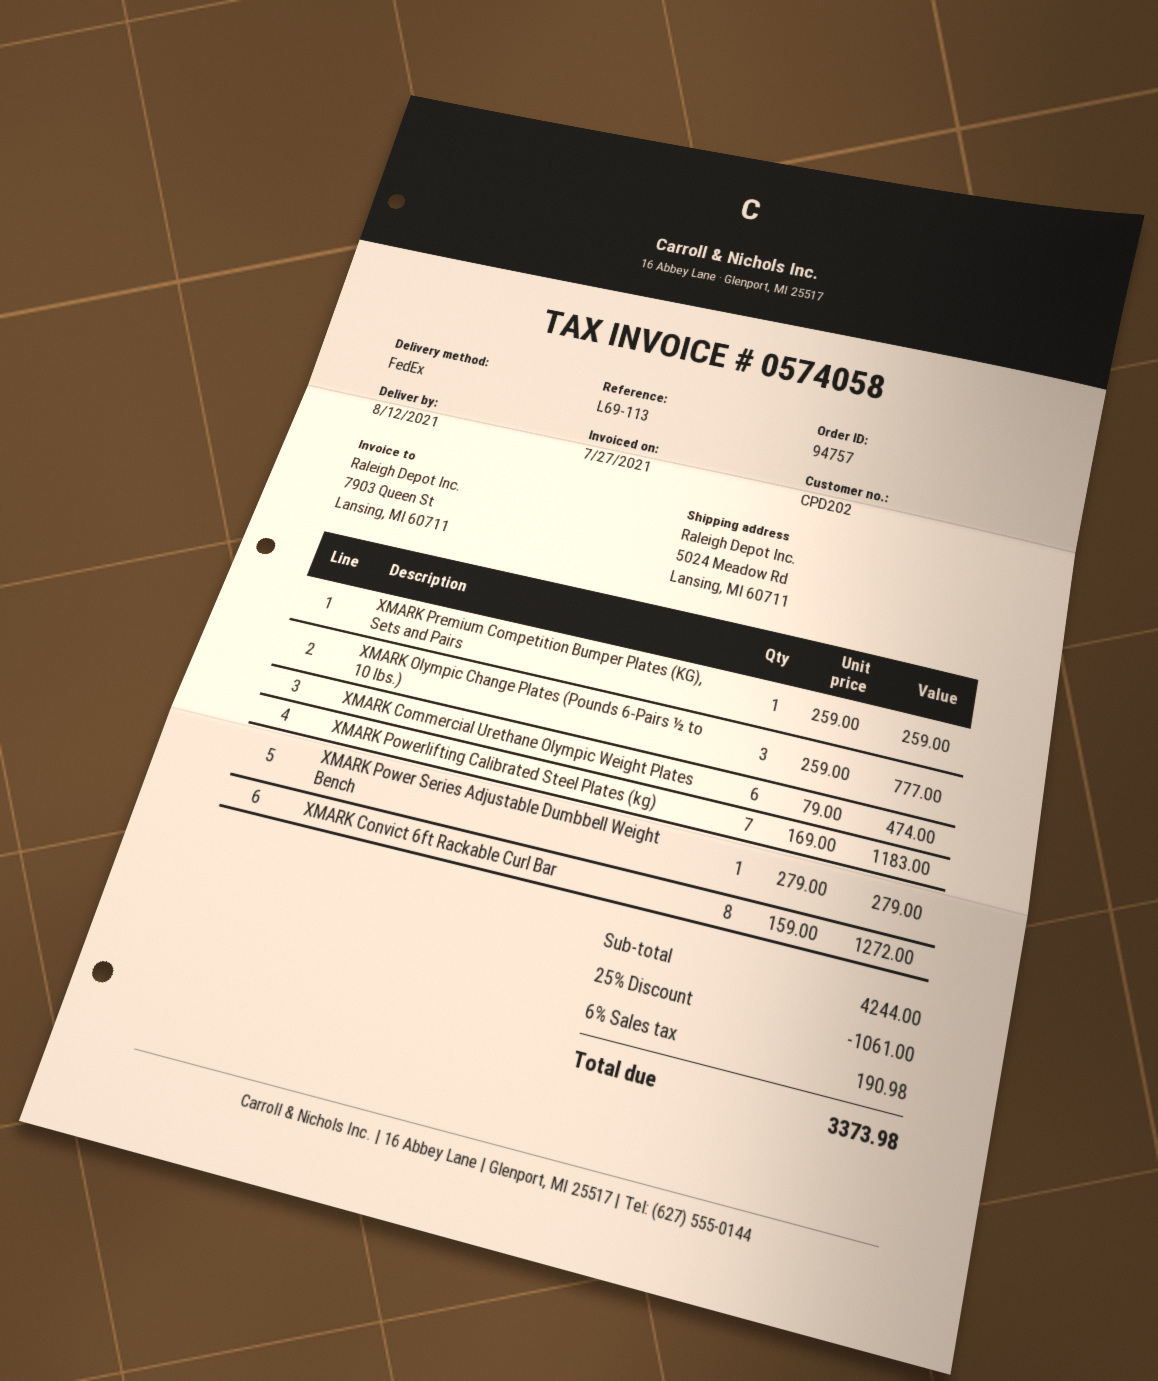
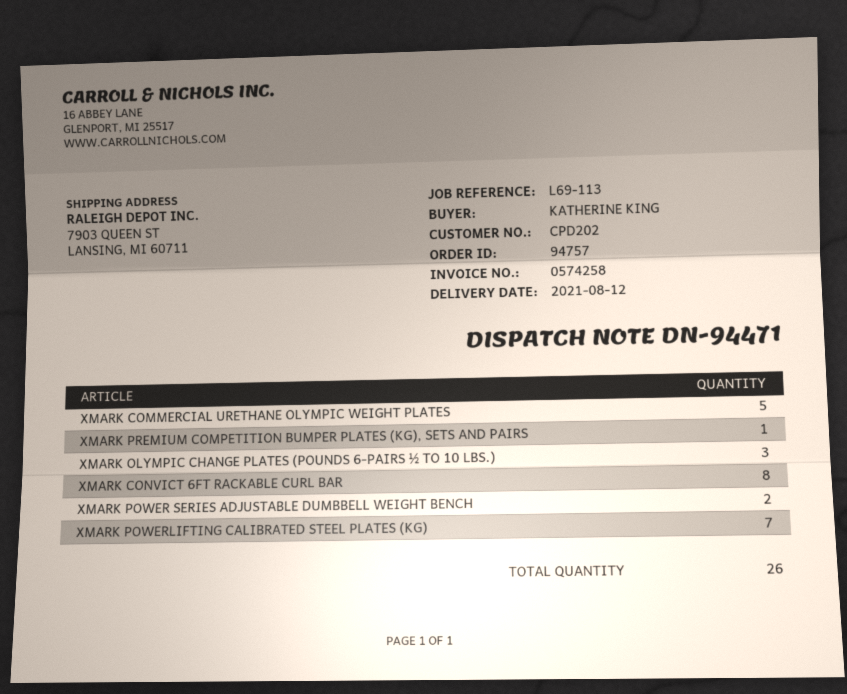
invoice number: 0574058 -> 0574258
ship to: 5024 Meadow Rd, Lansing, MI 60711 -> 7903 QUEEN ST, LANSING, MI 60711
XMARK Commercial Urethane Olympic Weight Plates: 6 -> 5
XMARK Power Series Adjustable Dumbbell Weight Bench: 1 -> 2

